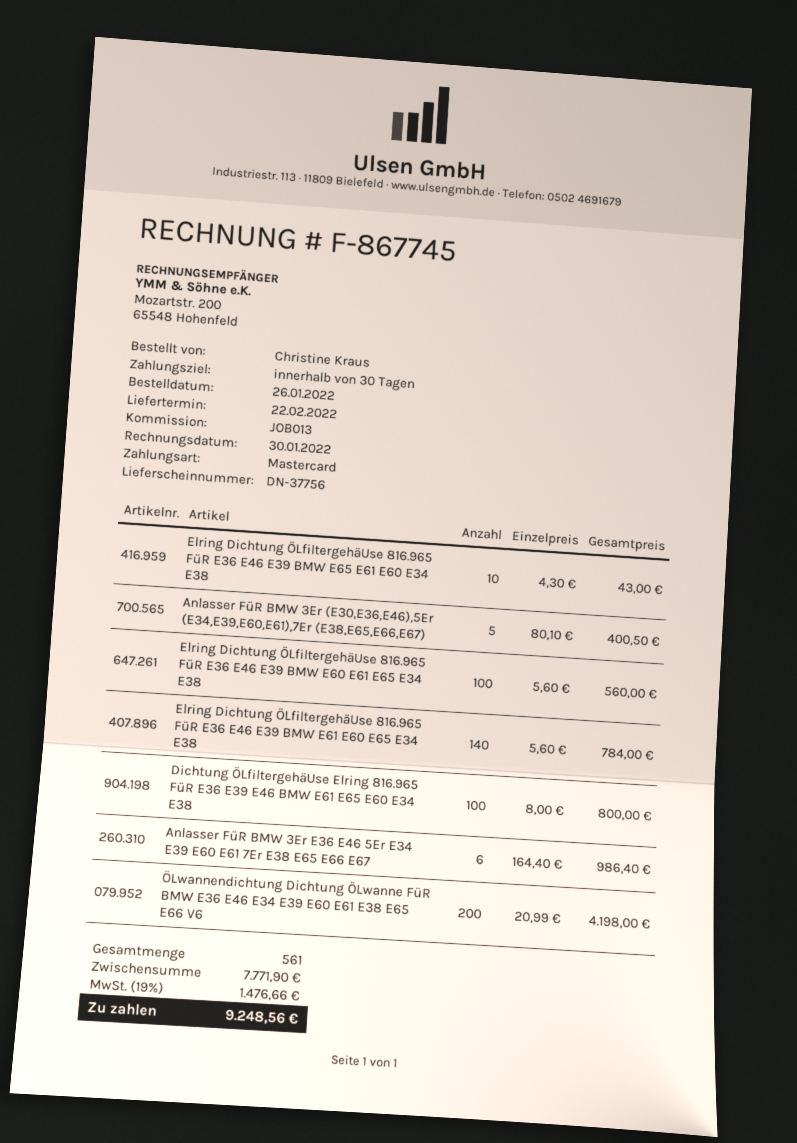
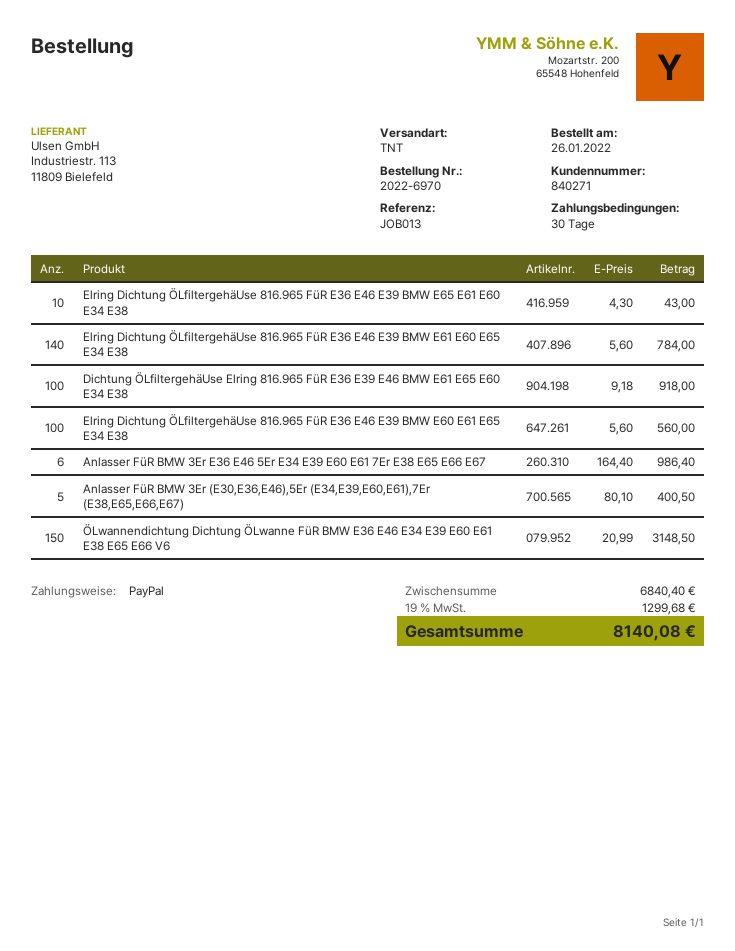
payment method: Mastercard -> PayPal
Dichtung ÖLfiltergehäUse Elring 816.965 FüR E36 E39 E46 BMW E61 E65 E60 E34 E38: 100 x 8.00 = 800.00 -> 100 x 9.18 = 918.00
ÖLwannendichtung Dichtung ÖLwanne FüR BMW E36 E46 E34 E39 E60 E61 E38 E65 E66 V6: 200 x 20.99 = 4198.00 -> 150 x 20.99 = 3148.50
subtotal: 7771.90 -> 6840.40
tax: 19% = 1476.66 -> 19% = 1299.68
total: 9248.56 -> 8140.08

